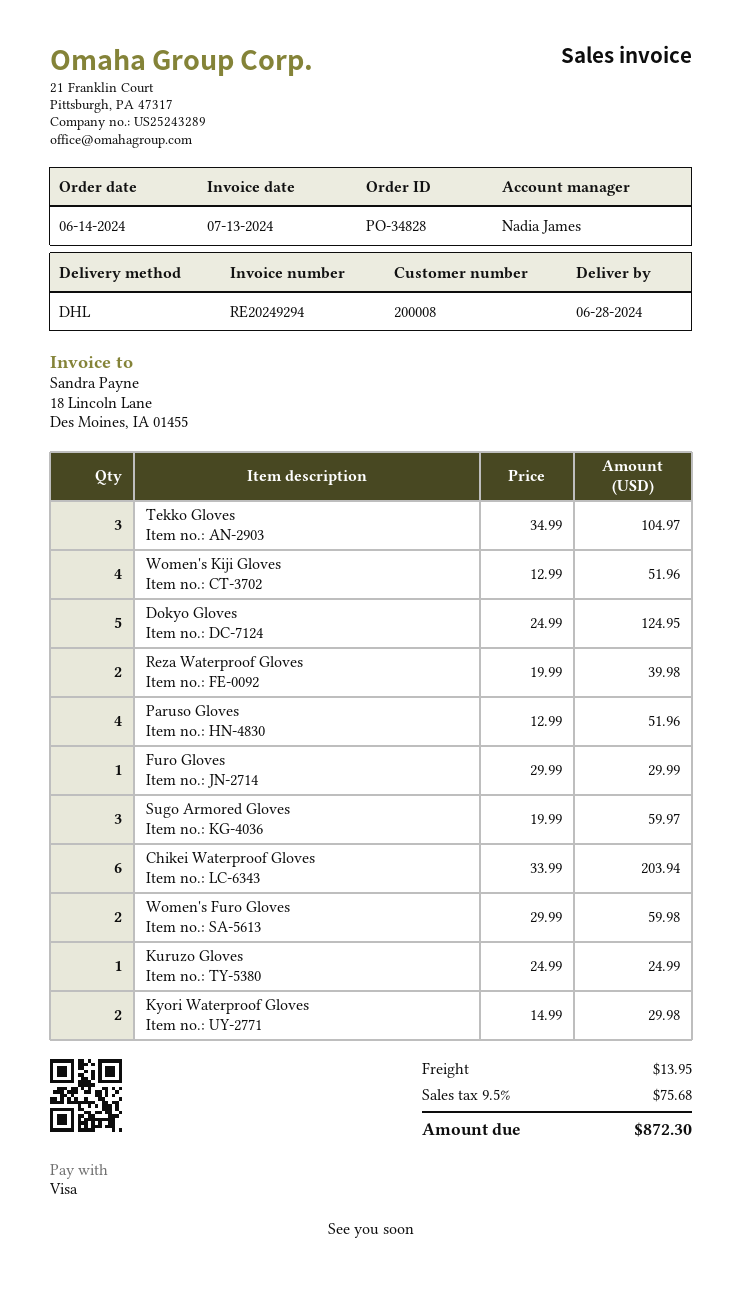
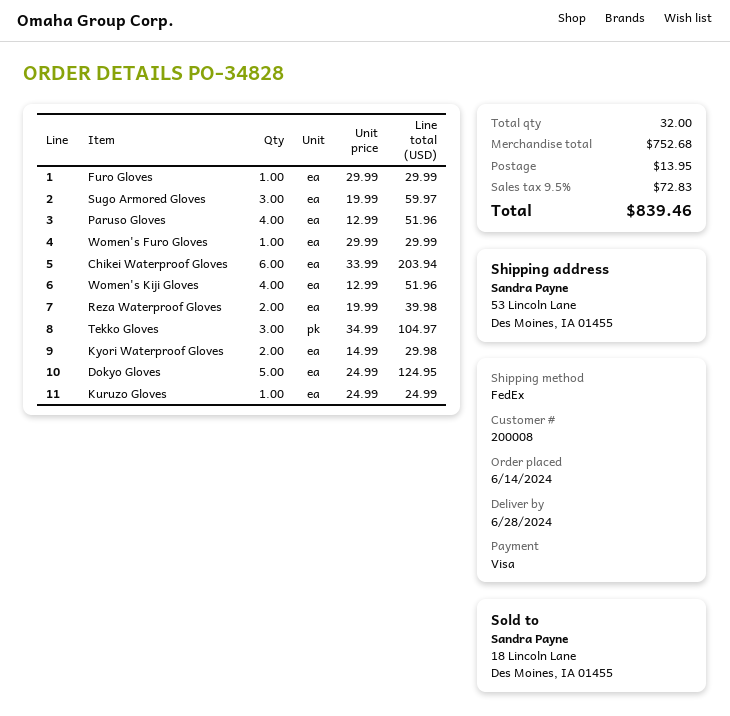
shipping method: DHL -> FedEx
Women's Furo Gloves: 2 x 29.99 = 59.98 -> 1 x 29.99 = 29.99
tax: 9.5% = 75.68 -> 9.5% = 72.83
total: 872.30 -> 839.46

